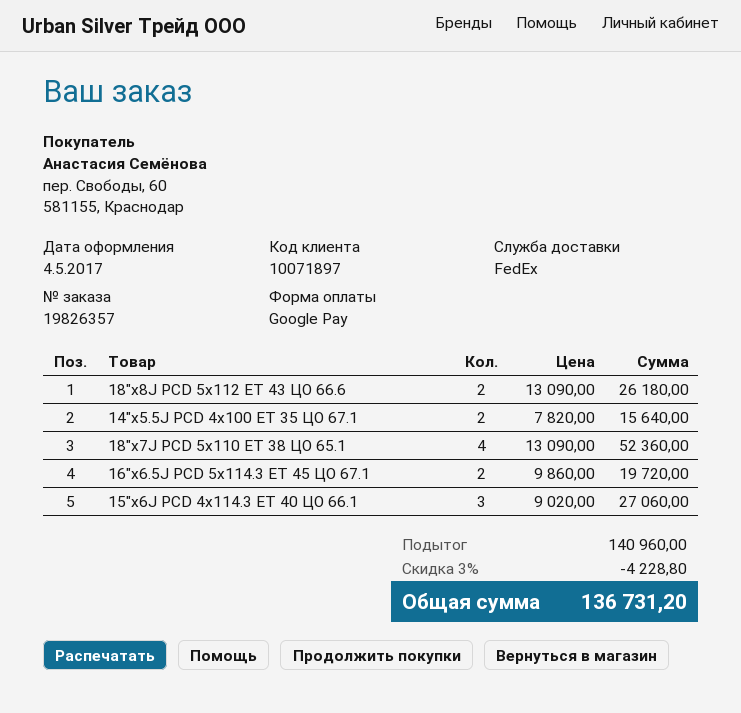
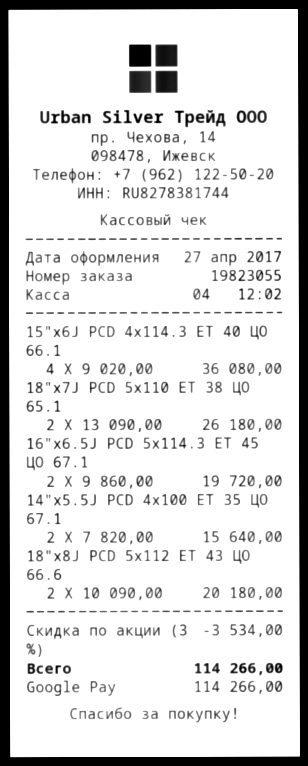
order number: 19826357 -> 19823055
order date: 2017-05-04 -> 2017-04-27
18"x8J PCD 5x112 ЕТ 43 ЦО 66.6: 2 x 13090.00 = 26180.00 -> 2 x 10090.00 = 20180.00
18"x7J PCD 5x110 ЕТ 38 ЦО 65.1: 4 x 13090.00 = 52360.00 -> 2 x 13090.00 = 26180.00
15"x6J PCD 4x114.3 ЕТ 40 ЦО 66.1: 3 x 9020.00 = 27060.00 -> 4 x 9020.00 = 36080.00
discount: 3% = 4228.80 -> 3% = 3534.00
total: 136731.20 -> 114266.00

